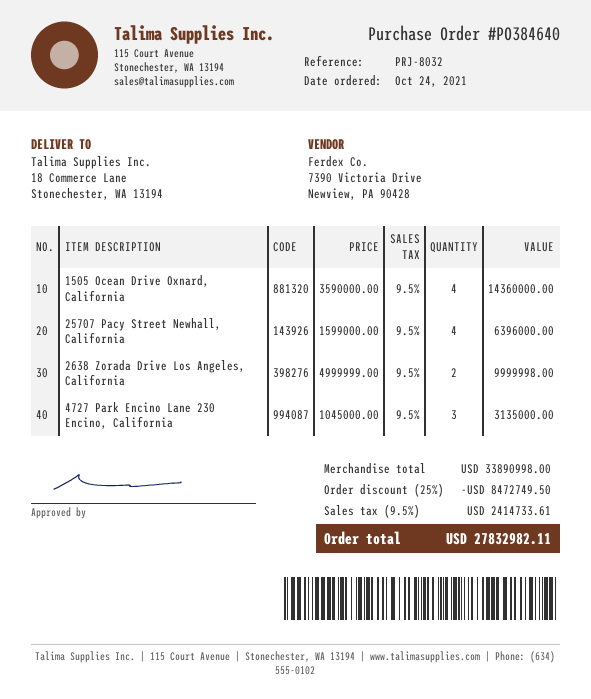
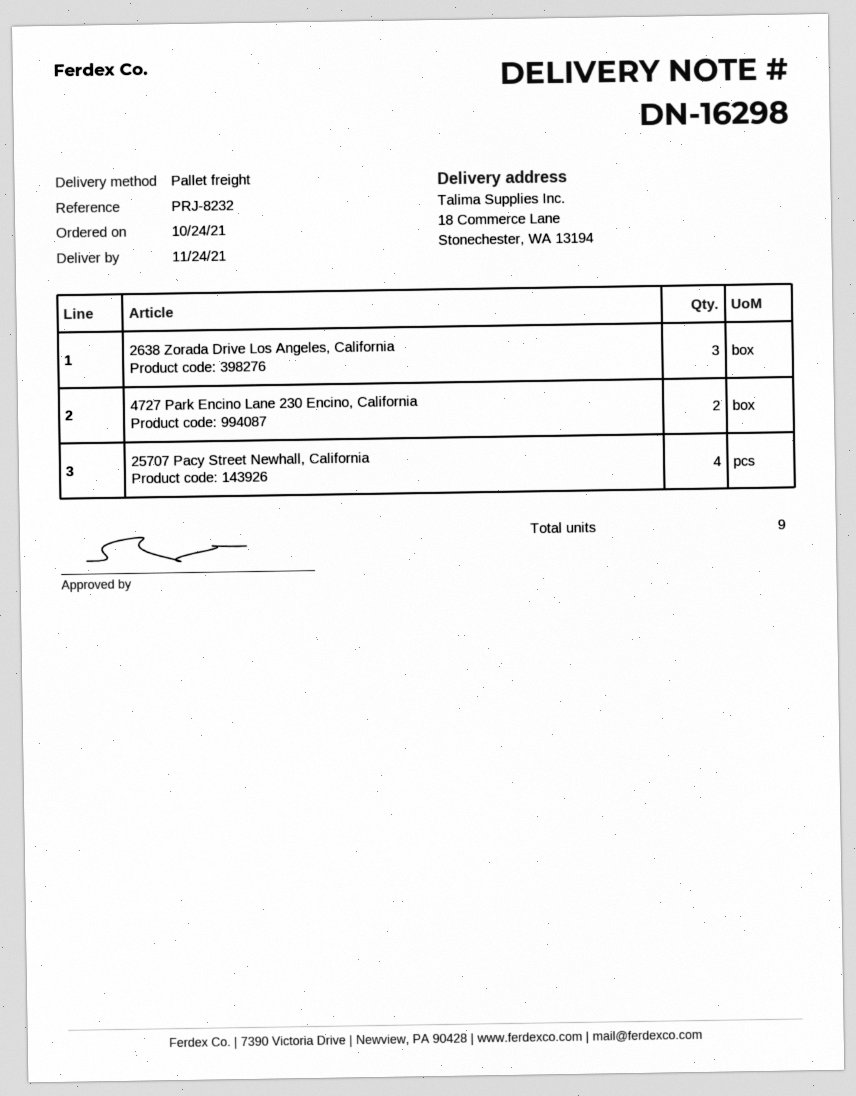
reference: PRJ-8032 -> PRJ-8232
1505 Ocean Drive Oxnard, California: 4 -> none
2638 Zorada Drive Los Angeles, California: 2 -> 3
4727 Park Encino Lane 230 Encino, California: 3 -> 2

